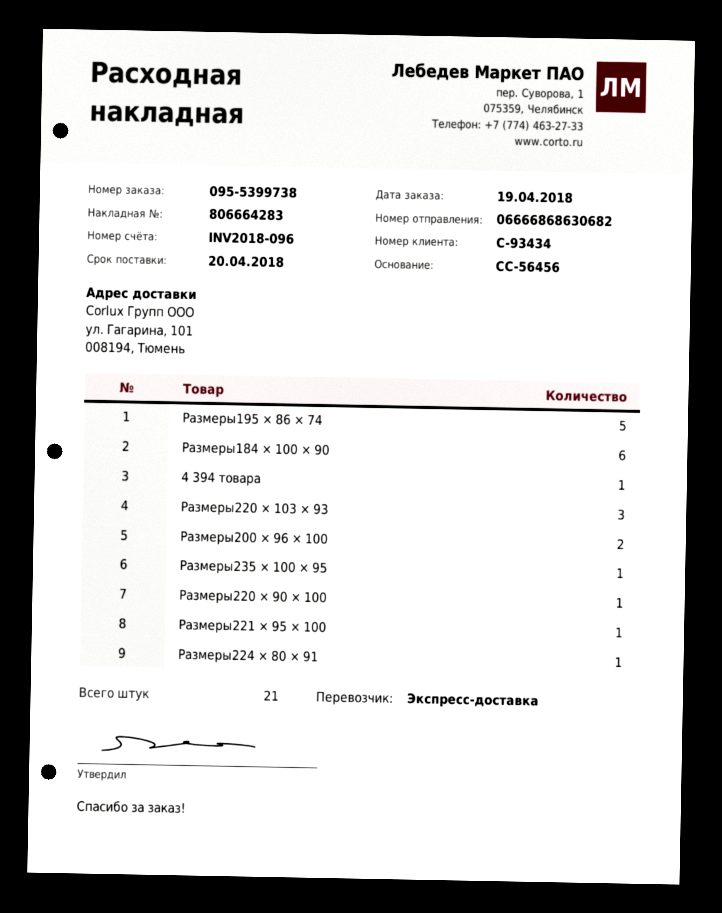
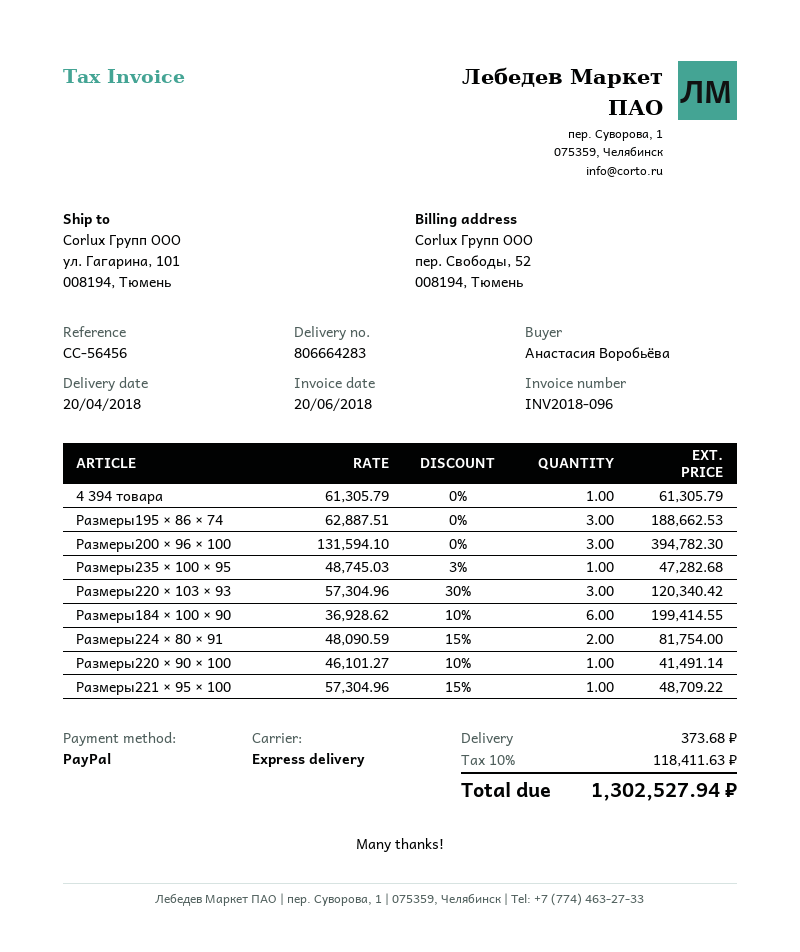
Размеры195 × 86 × 74: 5 -> 3
Размеры200 × 96 × 100: 2 -> 3
Размеры224 × 80 × 91: 1 -> 2

